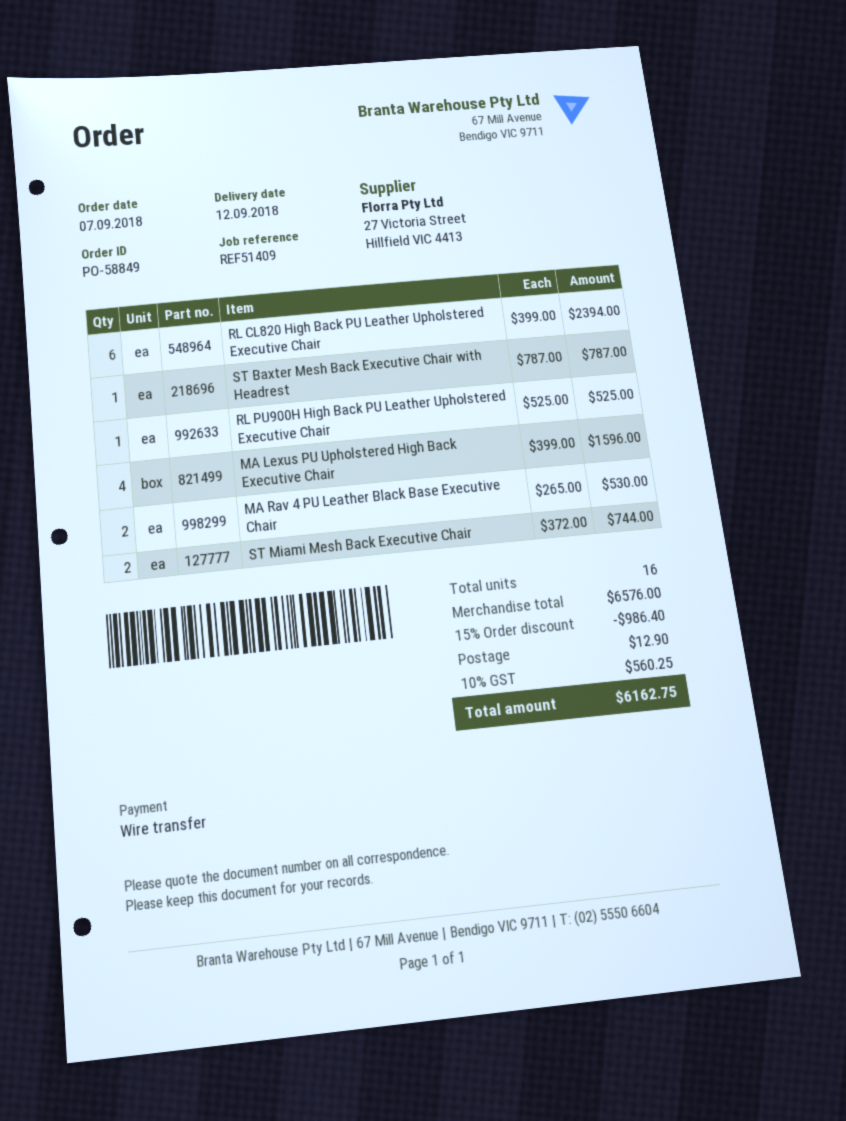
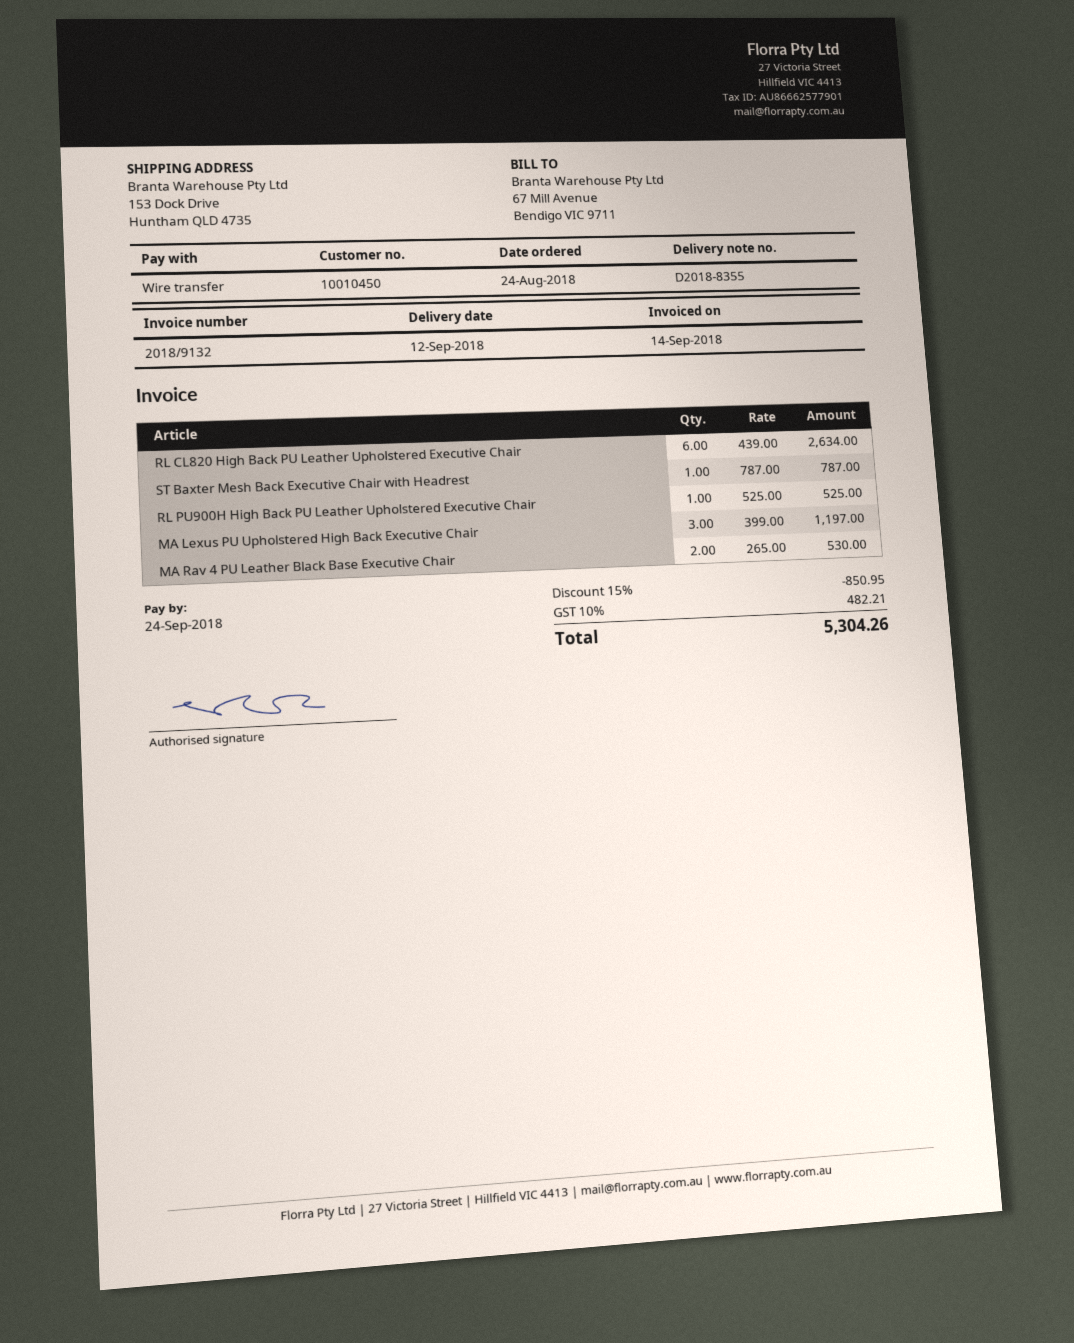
order date: 2018-09-07 -> 2018-08-24
RL CL820 High Back PU Leather Upholstered Executive Chair: 6 x 399.00 = 2394.00 -> 6 x 439.00 = 2634.00
MA Lexus PU Upholstered High Back Executive Chair: 4 x 399.00 = 1596.00 -> 3 x 399.00 = 1197.00
ST Miami Mesh Back Executive Chair: 2 x 372.00 = 744.00 -> none
discount: 15% = 986.40 -> 15% = 850.95
shipping: 12.90 -> none
tax: 10% = 560.25 -> 10% = 482.21
total: 6162.75 -> 5304.26

